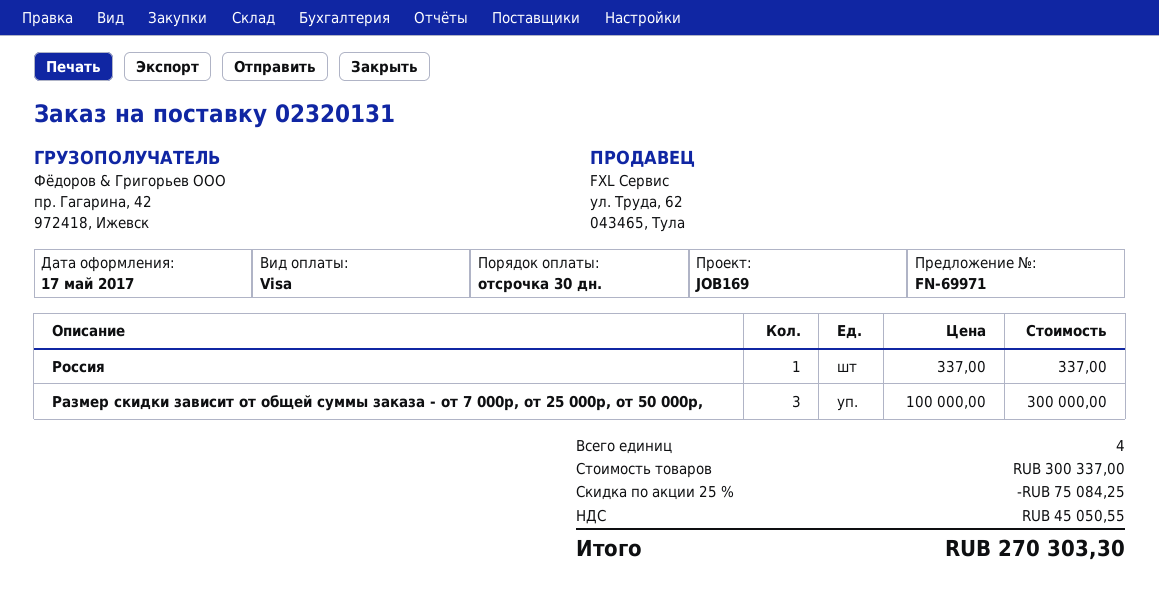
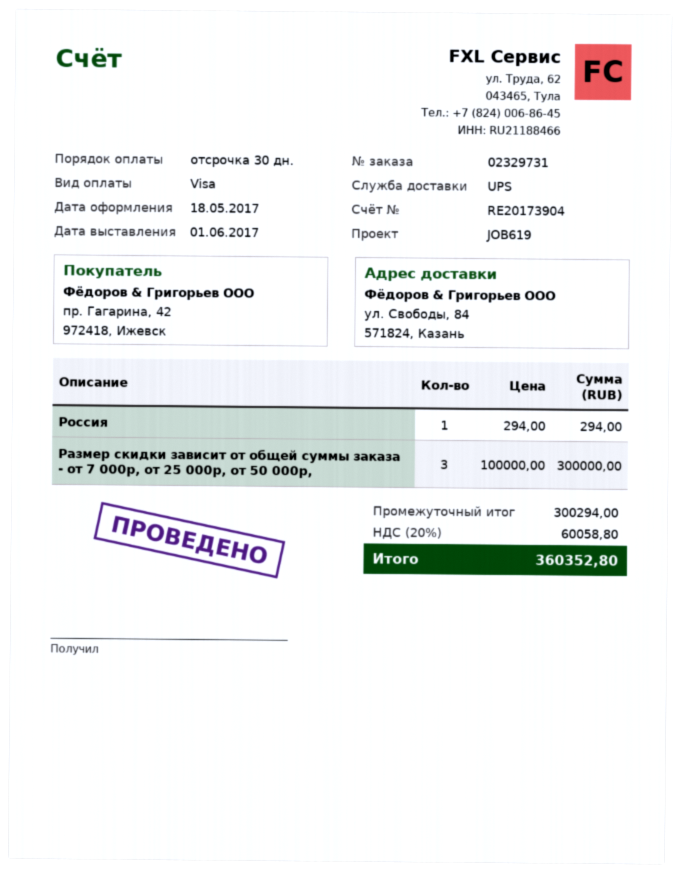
order number: 02320131 -> 02329731
order date: 2017-05-17 -> 2017-05-18
reference: JOB169 -> JOB619
ship to: пр. Гагарина, 42, 972418, Ижевск -> ул. Свободы, 84, 571824, Казань
Россия: 1 x 337.00 = 337.00 -> 1 x 294.00 = 294.00
subtotal: 300337.00 -> 300294.00
discount: 25% = 75084.25 -> none
tax: 45050.55 -> 60058.80
total: 270303.30 -> 360352.80

